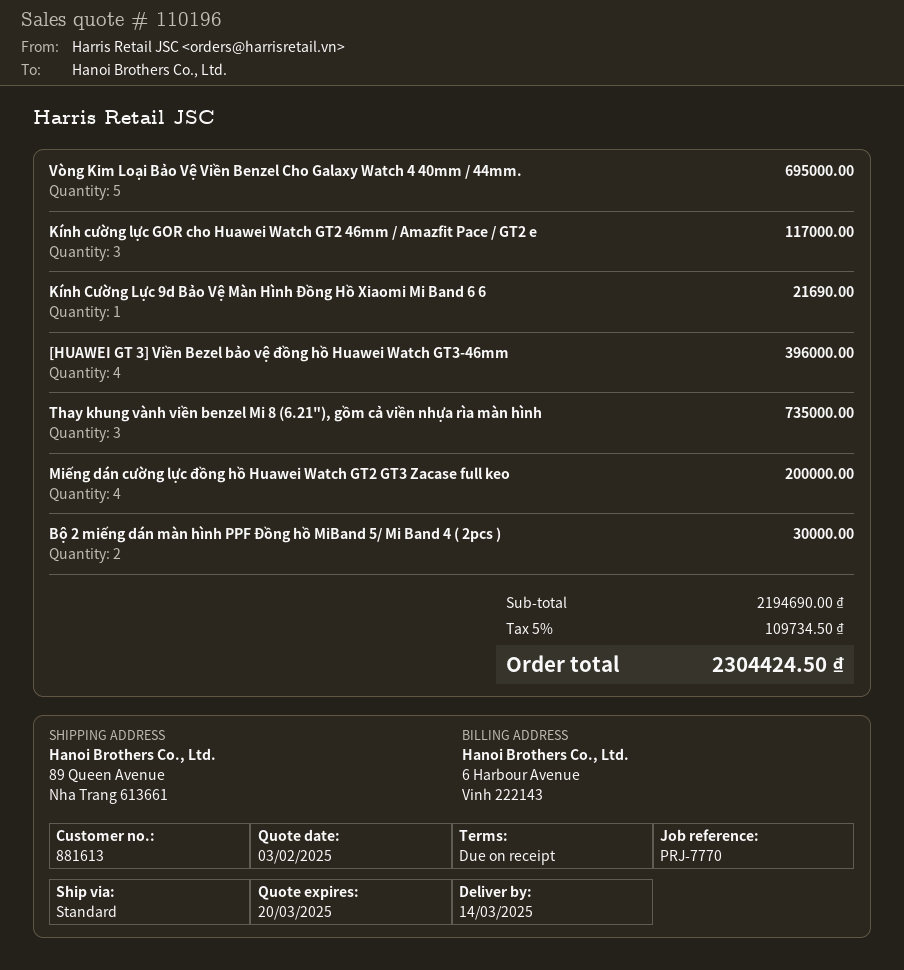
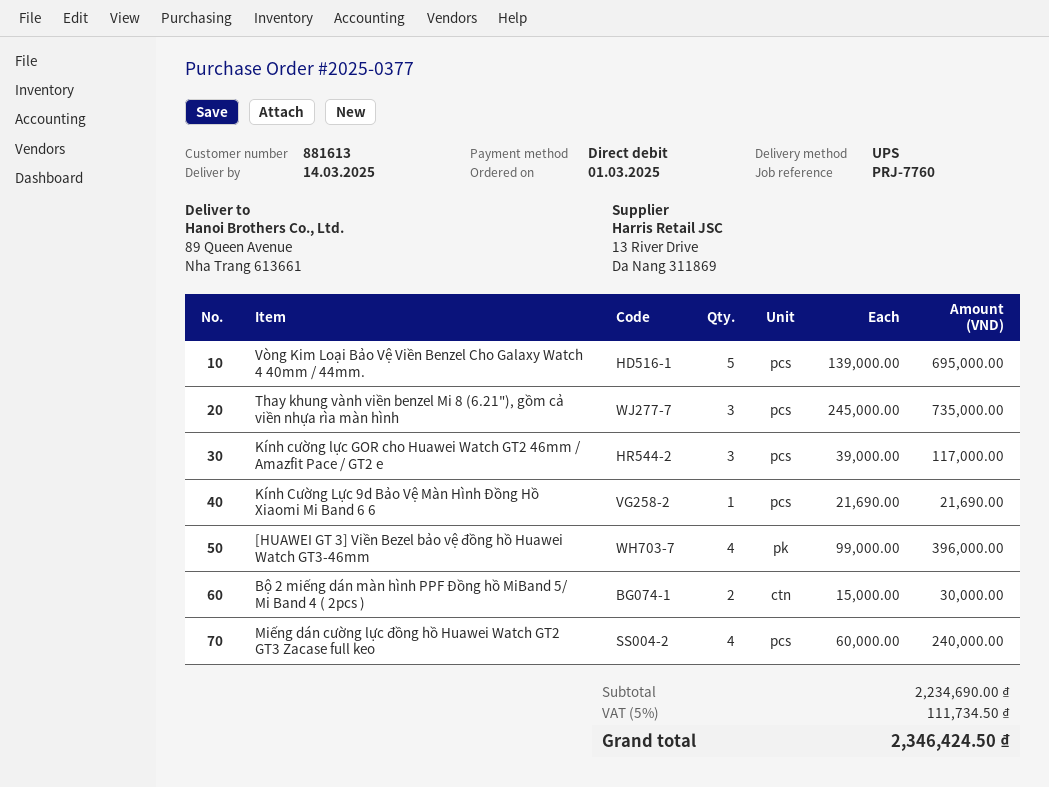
reference: PRJ-7770 -> PRJ-7760
shipping method: standard -> UPS
Miếng dán cường lực đồng hồ Huawei Watch GT2 GT3 Zacase full keo: 4 for 200000.00 -> 4 for 240000.00
subtotal: 2194690.00 -> 2234690.00
tax: 5% = 109734.50 -> 5% = 111734.50
total: 2304424.50 -> 2346424.50

